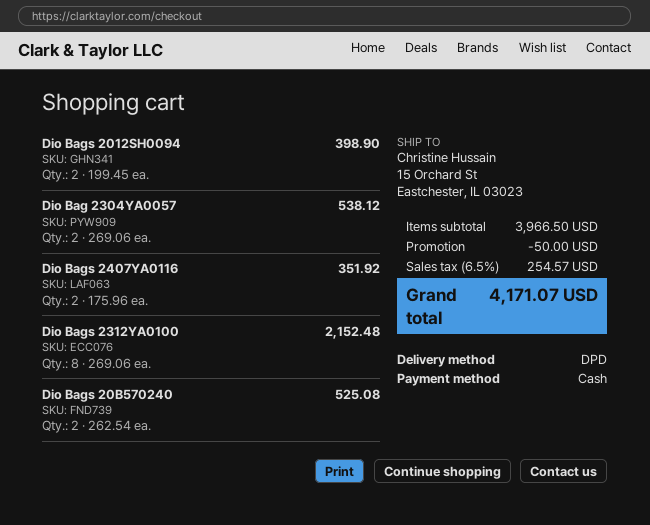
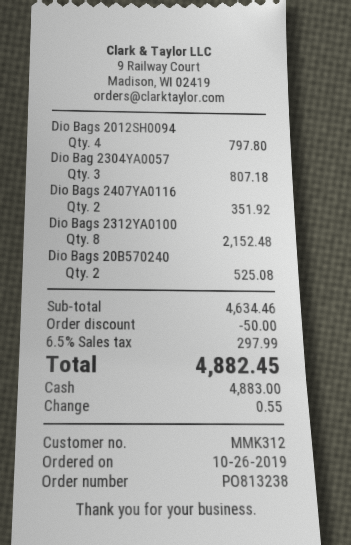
Dio Bags 2012SH0094: 2 for 398.90 -> 4 for 797.80
Dio Bag 2304YA0057: 2 for 538.12 -> 3 for 807.18
subtotal: 3966.50 -> 4634.46
tax: 6.5% = 254.57 -> 6.5% = 297.99
total: 4171.07 -> 4882.45

